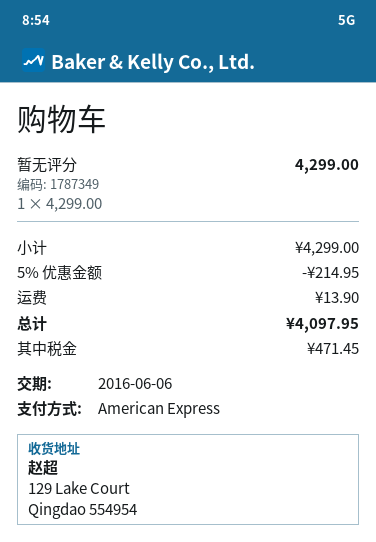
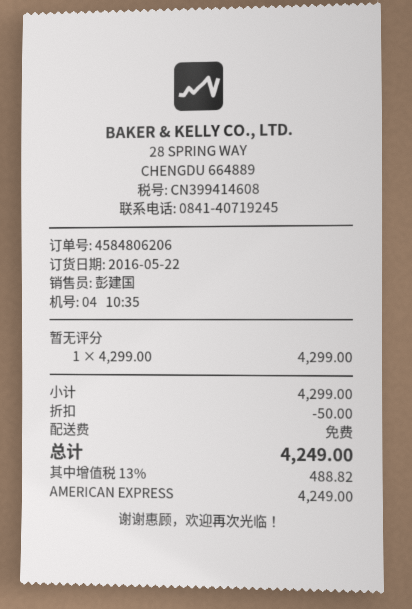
discount: 214.95 -> 50.00
shipping: 13.90 -> 0.00
tax: 471.45 -> 488.82
total: 4097.95 -> 4249.00

